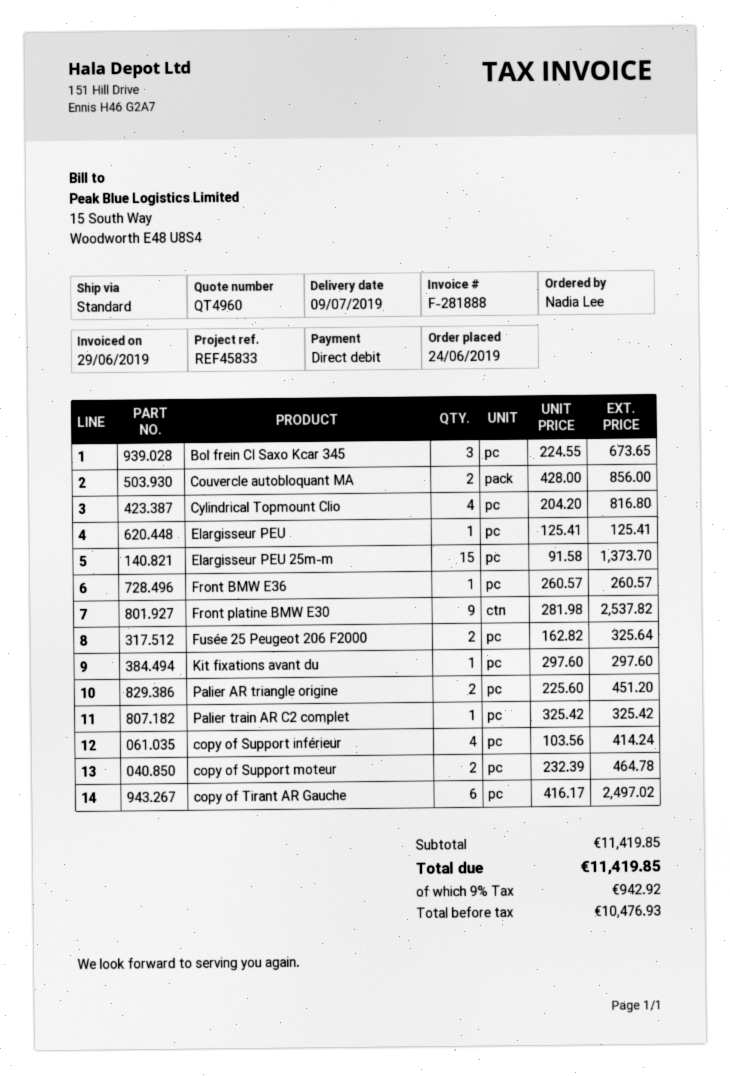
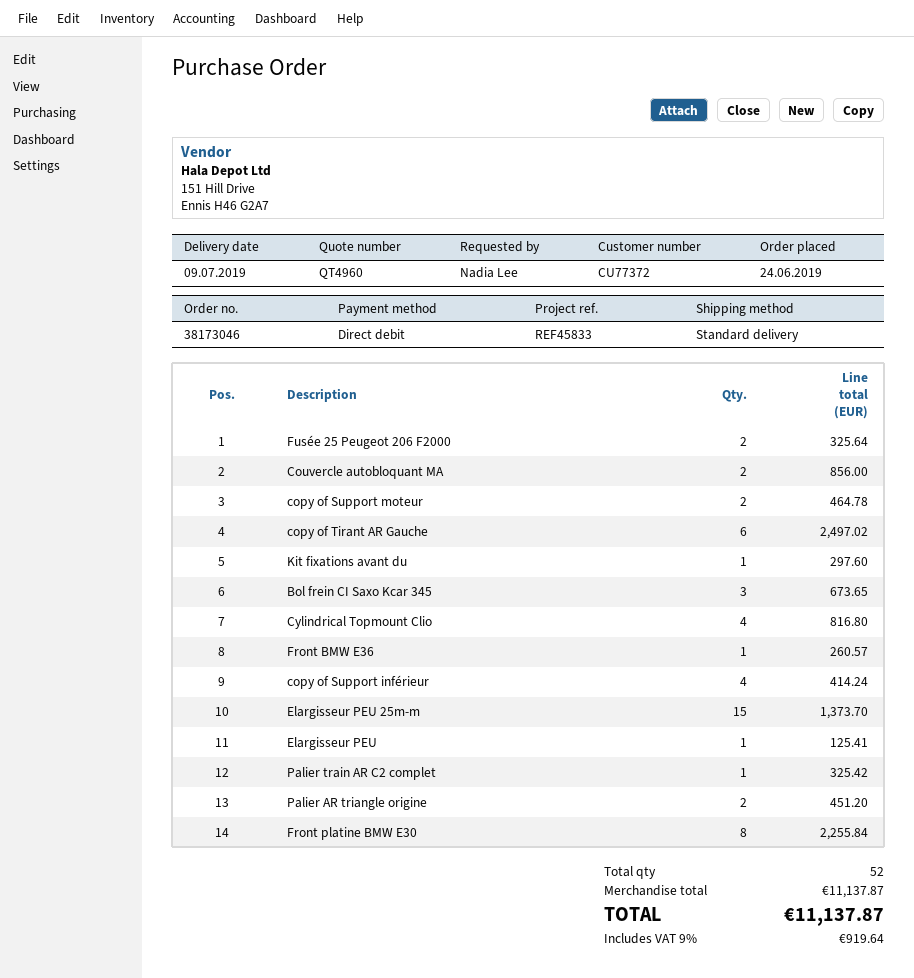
Front platine BMW E30: 9 for 2537.82 -> 8 for 2255.84
subtotal: 11419.85 -> 11137.87
tax: 9% = 942.92 -> 9% = 919.64
total: 11419.85 -> 11137.87

